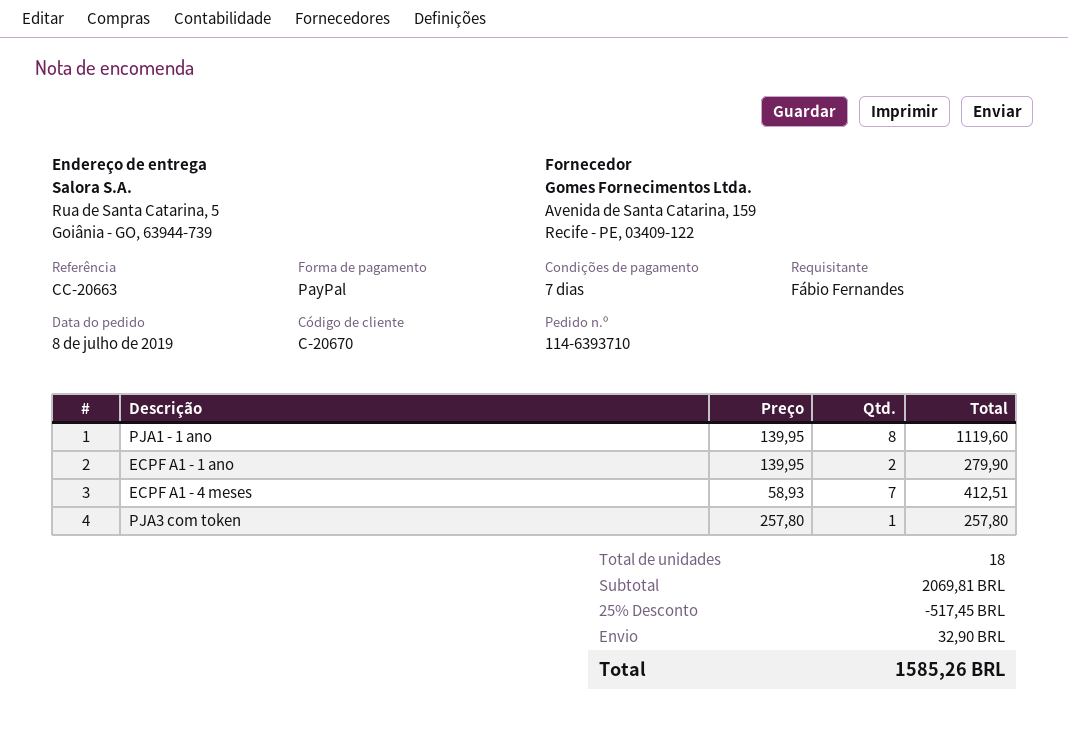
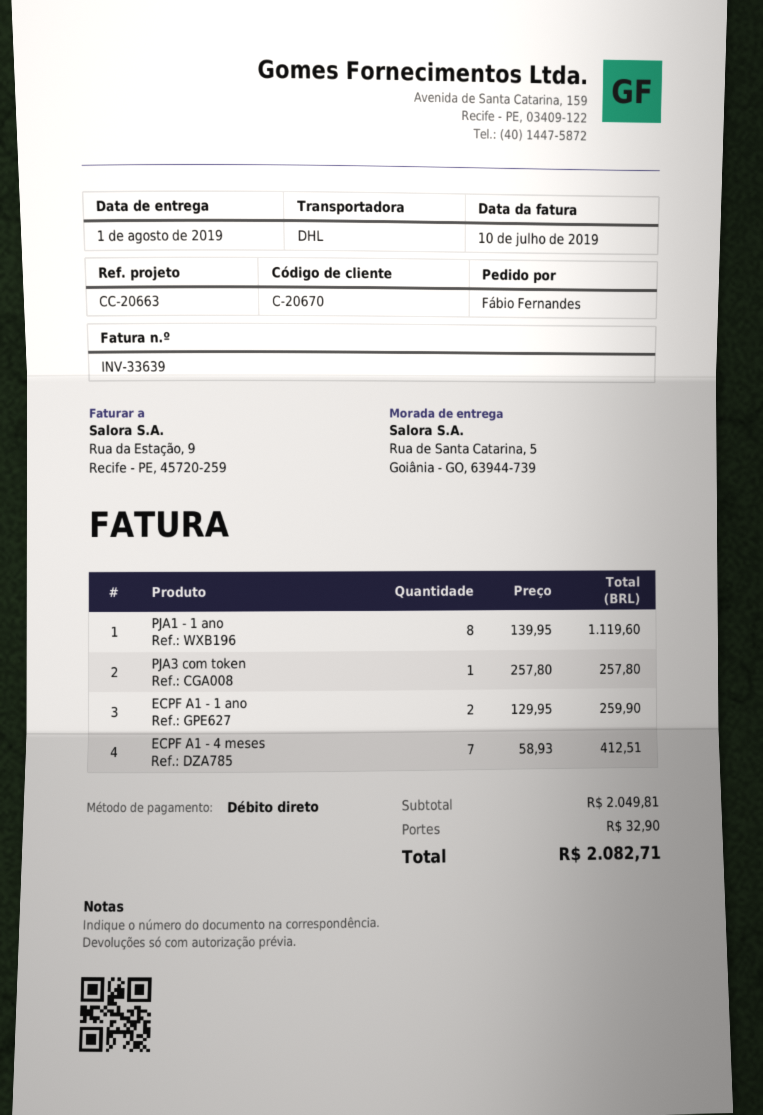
payment method: PayPal -> direct debit
ECPF A1 - 1 ano: 2 x 139.95 = 279.90 -> 2 x 129.95 = 259.90
subtotal: 2069.81 -> 2049.81
discount: 25% = 517.45 -> none
total: 1585.26 -> 2082.71

